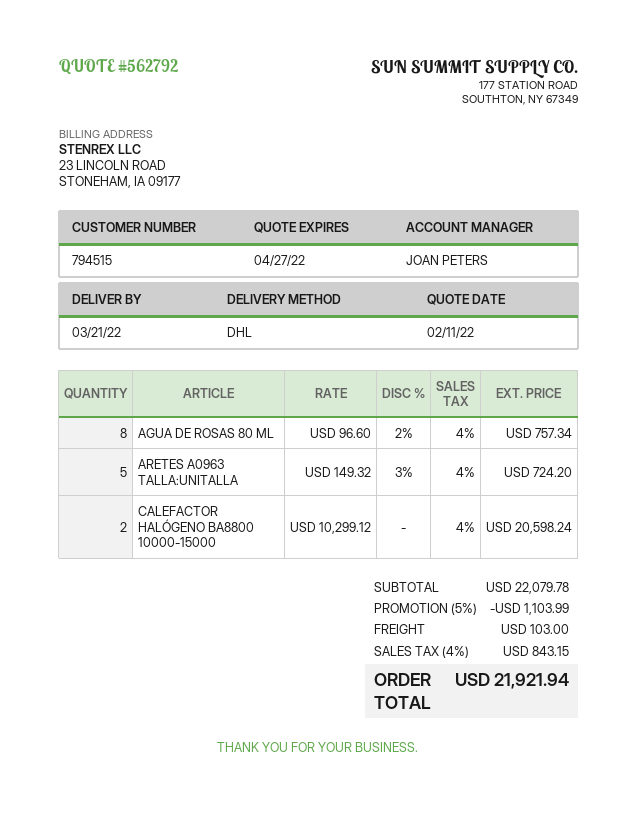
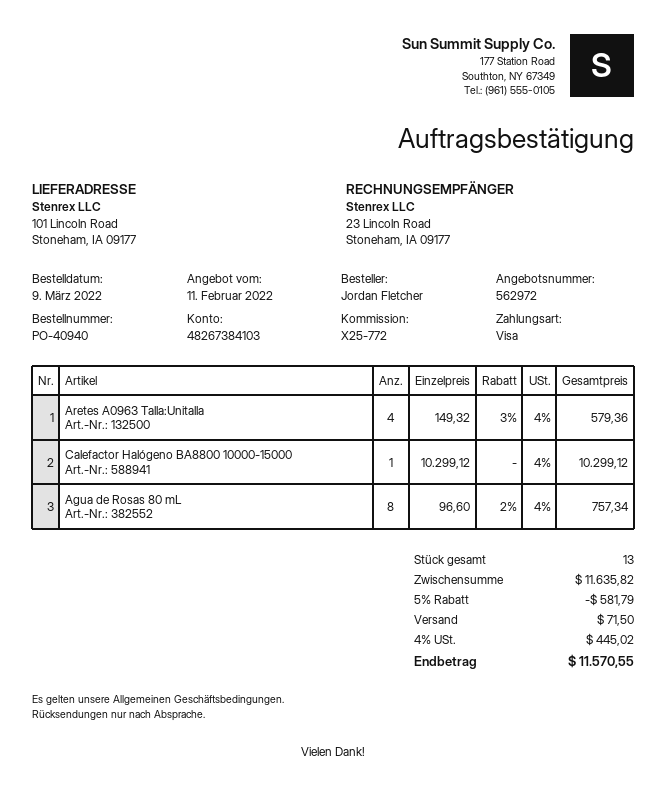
quote number: 562792 -> 562972
ARETES A0963 TALLA:UNITALLA: 5 x 149.32 - 3% = 724.20 -> 4 x 149.32 - 3% = 579.36
CALEFACTOR HALÓGENO BA8800 10000-15000: 2 x 10299.12 = 20598.24 -> 1 x 10299.12 = 10299.12
subtotal: 22079.78 -> 11635.82
discount: 5% = 1103.99 -> 5% = 581.79
shipping: 103.00 -> 71.50
tax: 4% = 843.15 -> 4% = 445.02
total: 21921.94 -> 11570.55

